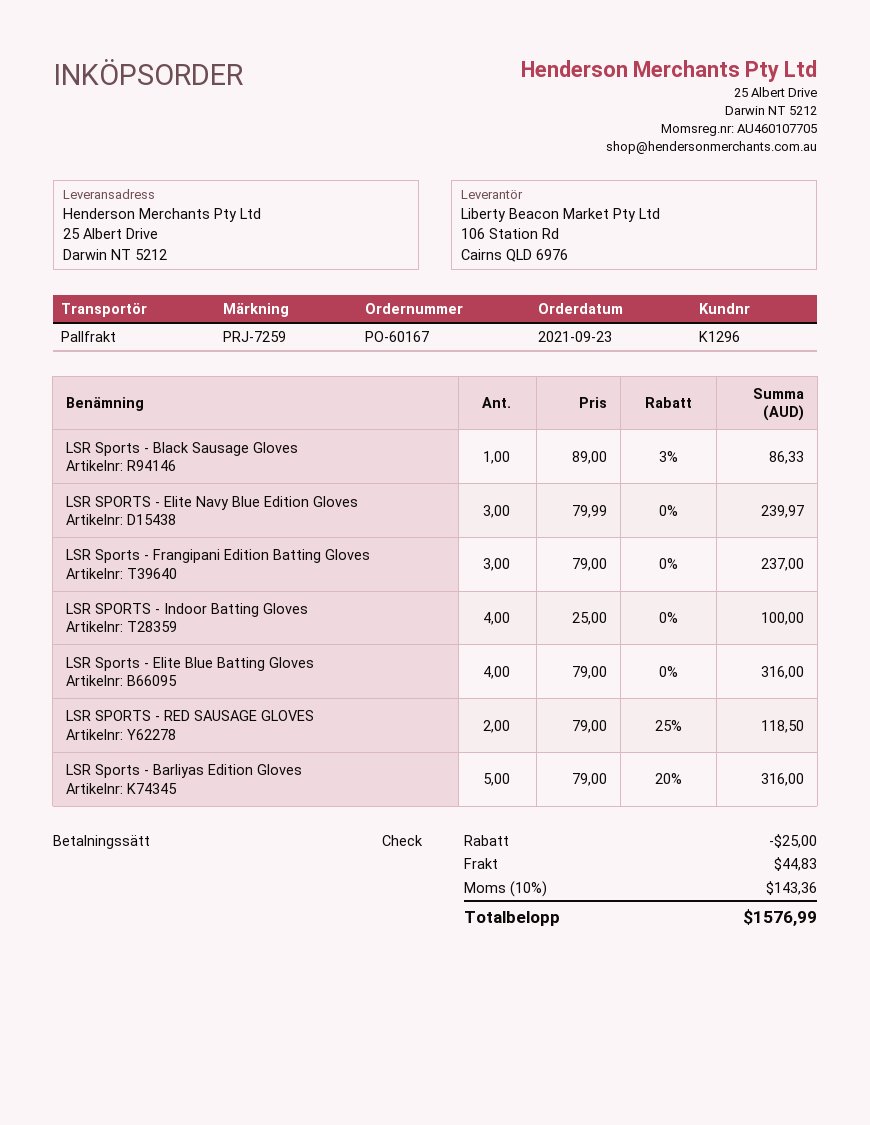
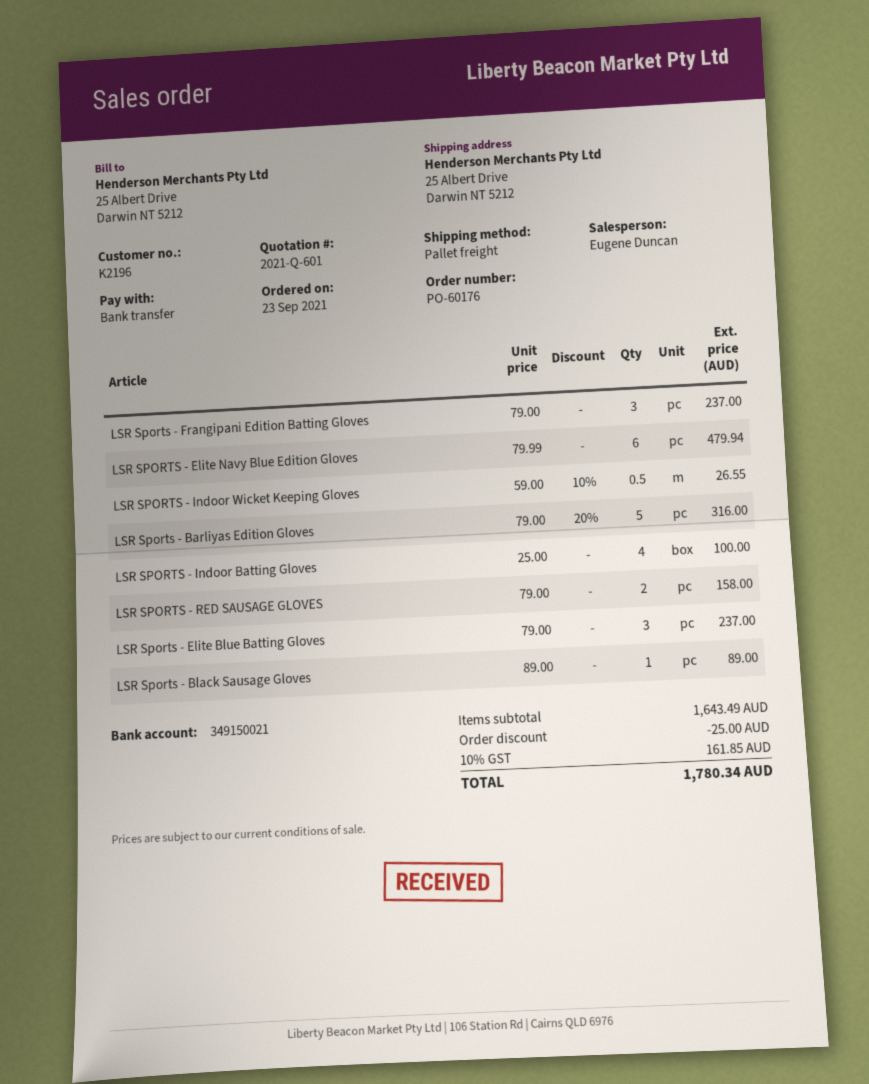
order number: PO-60167 -> PO-60176
customer number: K1296 -> K2196
payment method: cheque -> bank transfer
LSR Sports - Black Sausage Gloves: 1 x 89.00 - 3% = 86.33 -> 1 x 89.00 = 89.00
LSR SPORTS - Elite Navy Blue Edition Gloves: 3 x 79.99 = 239.97 -> 6 x 79.99 = 479.94
LSR Sports - Elite Blue Batting Gloves: 4 x 79.00 = 316.00 -> 3 x 79.00 = 237.00
LSR SPORTS - RED SAUSAGE GLOVES: 2 x 79.00 - 25% = 118.50 -> 2 x 79.00 = 158.00
LSR SPORTS - Indoor Wicket Keeping Gloves: none -> 0.5 x 59.00 - 10% = 26.55
shipping: 44.83 -> none
tax: 10% = 143.36 -> 10% = 161.85
total: 1576.99 -> 1780.34

